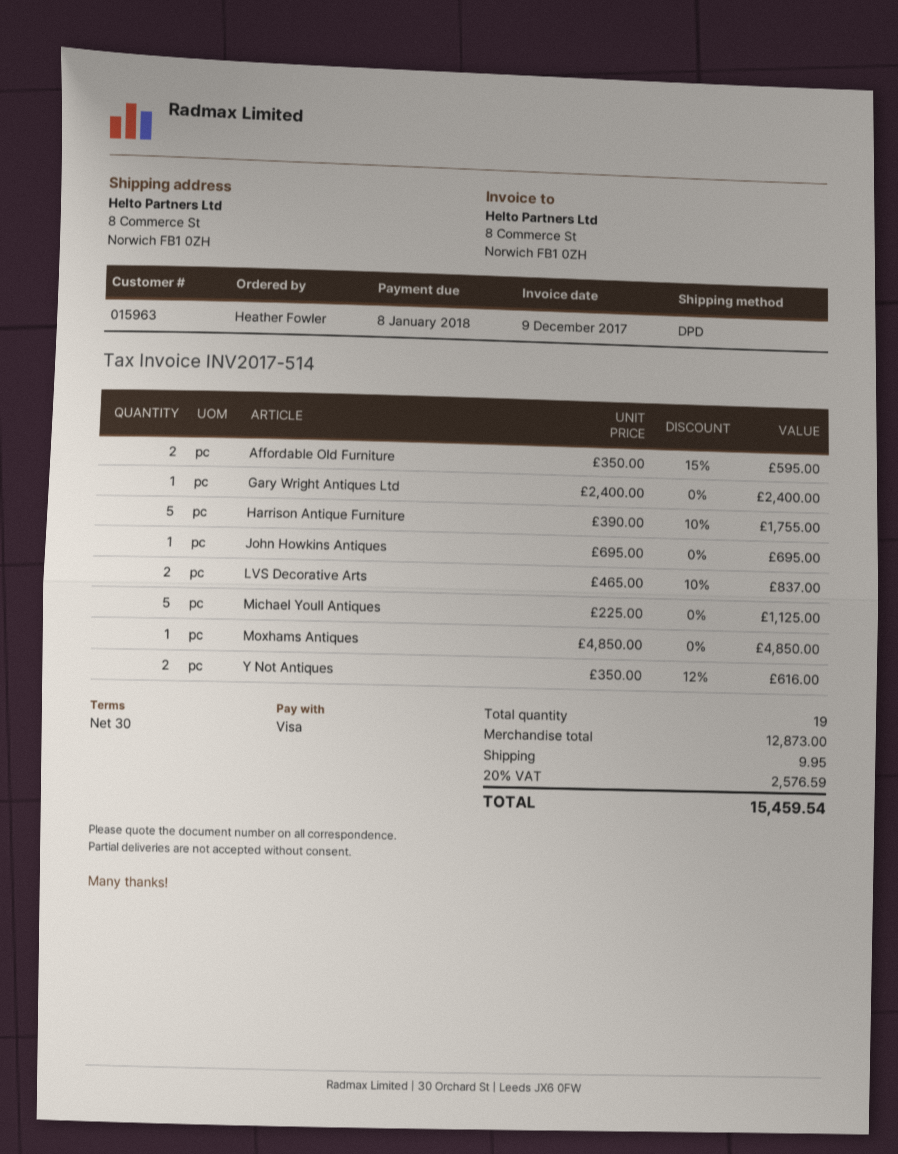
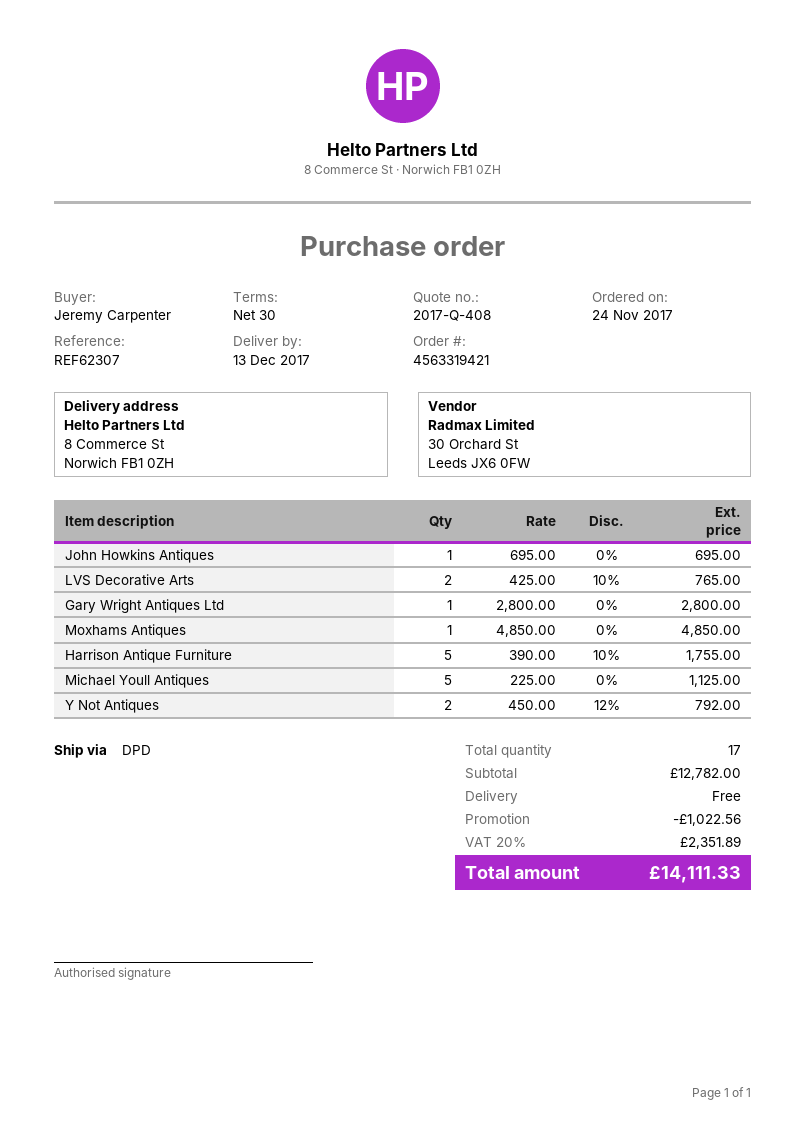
ordered by: Heather Fowler -> Jeremy Carpenter
Affordable Old Furniture: 2 x 350.00 - 15% = 595.00 -> none
Gary Wright Antiques Ltd: 1 x 2400.00 = 2400.00 -> 1 x 2800.00 = 2800.00
LVS Decorative Arts: 2 x 465.00 - 10% = 837.00 -> 2 x 425.00 - 10% = 765.00
Y Not Antiques: 2 x 350.00 - 12% = 616.00 -> 2 x 450.00 - 12% = 792.00
total quantity: 19 -> 17
subtotal: 12873.00 -> 12782.00
discount: none -> 1022.56
shipping: 9.95 -> 0.00
tax: 20% = 2576.59 -> 20% = 2351.89
total: 15459.54 -> 14111.33

